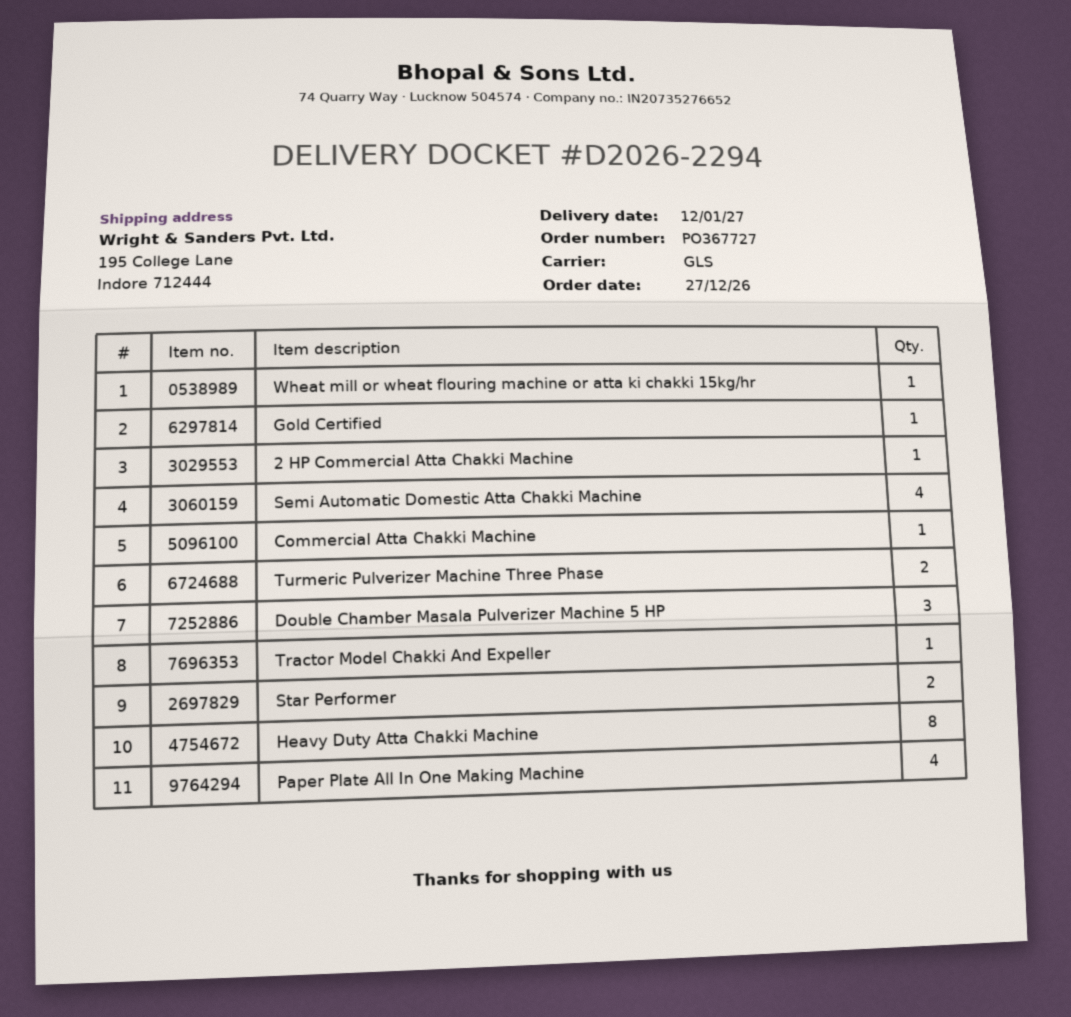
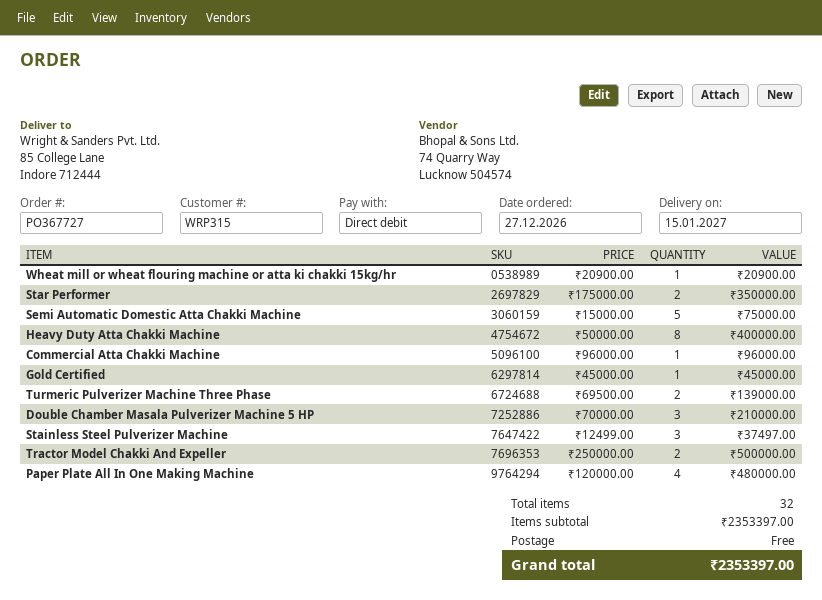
delivery date: 2027-01-12 -> 2027-01-15
ship to: 195 College Lane, Indore 712444 -> 85 College Lane, Indore 712444
2 HP Commercial Atta Chakki Machine: 1 -> none
Semi Automatic Domestic Atta Chakki Machine: 4 -> 5
Tractor Model Chakki And Expeller: 1 -> 2
Stainless Steel Pulverizer Machine: none -> 3

